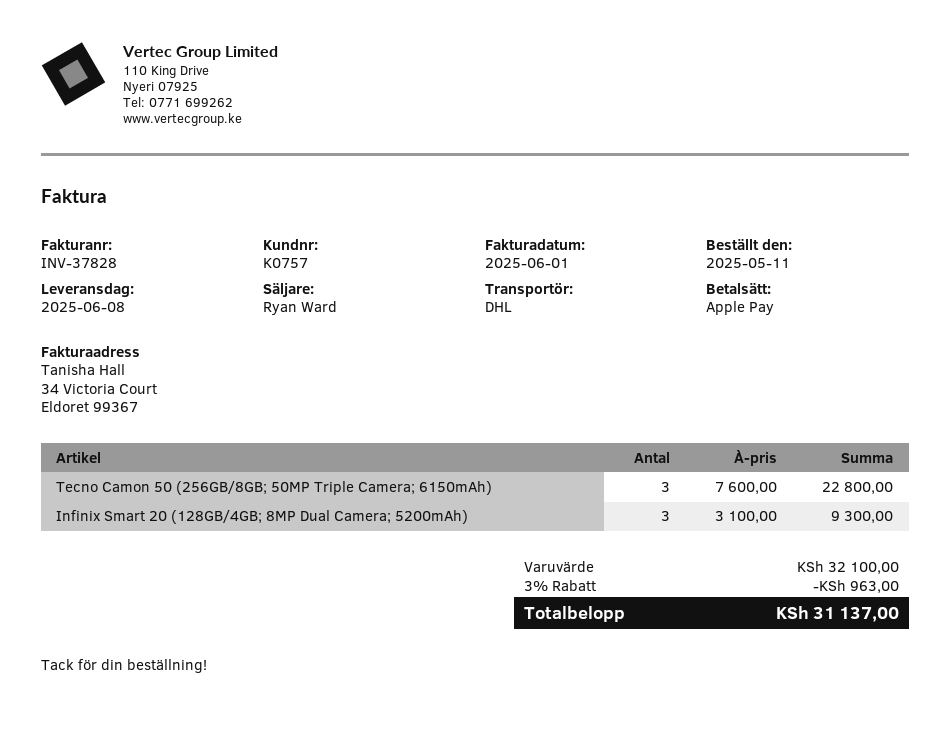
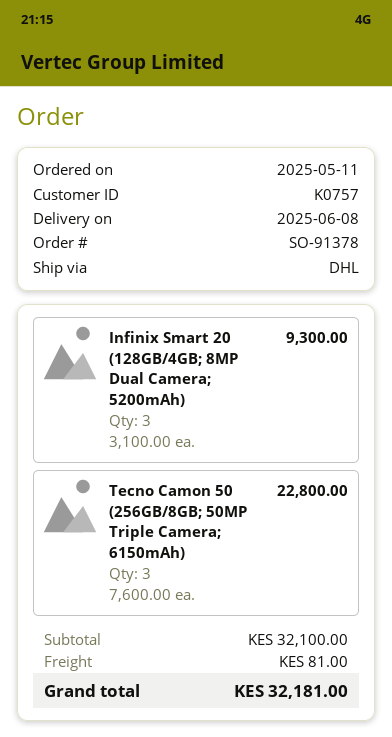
discount: 3% = 963.00 -> none
shipping: none -> 81.00
total: 31137.00 -> 32181.00

